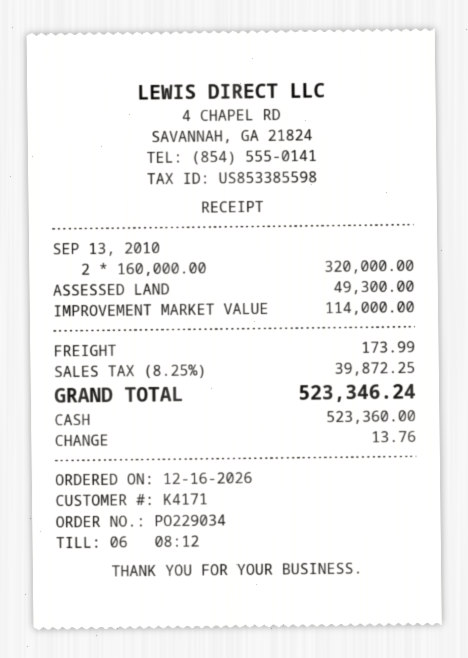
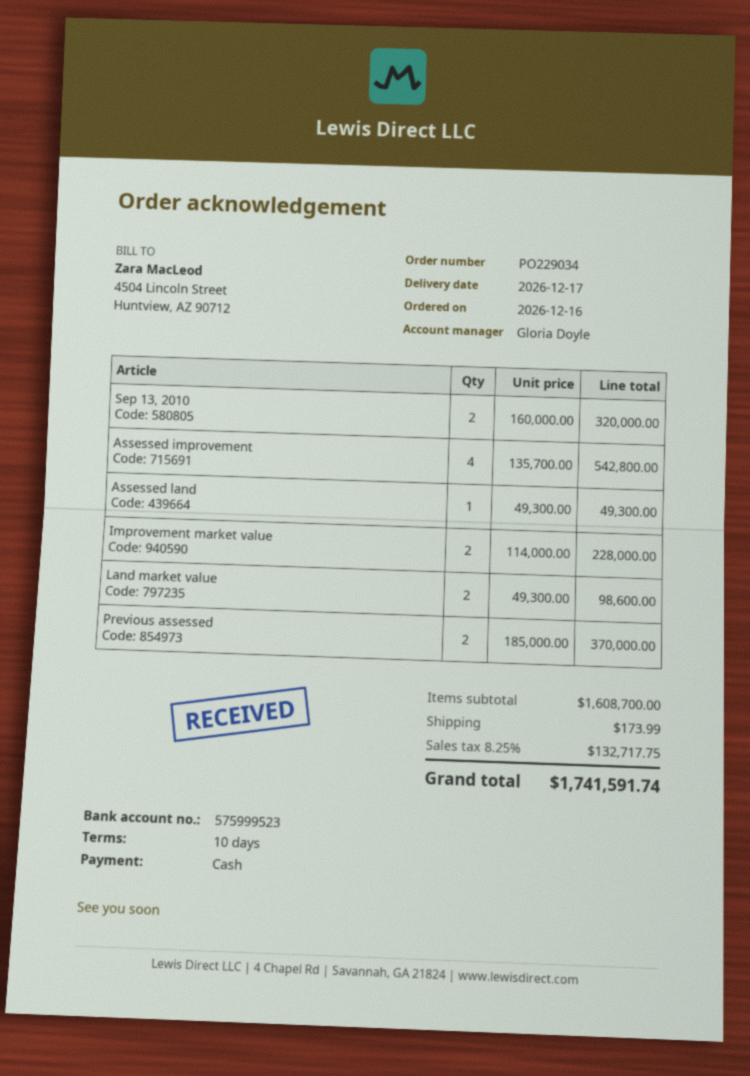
IMPROVEMENT MARKET VALUE: 1 x 114000.00 = 114000.00 -> 2 x 114000.00 = 228000.00
Assessed improvement: none -> 4 x 135700.00 = 542800.00
Land market value: none -> 2 x 49300.00 = 98600.00
Previous assessed: none -> 2 x 185000.00 = 370000.00
tax: 8.25% = 39872.25 -> 8.25% = 132717.75
total: 523346.24 -> 1741591.74

